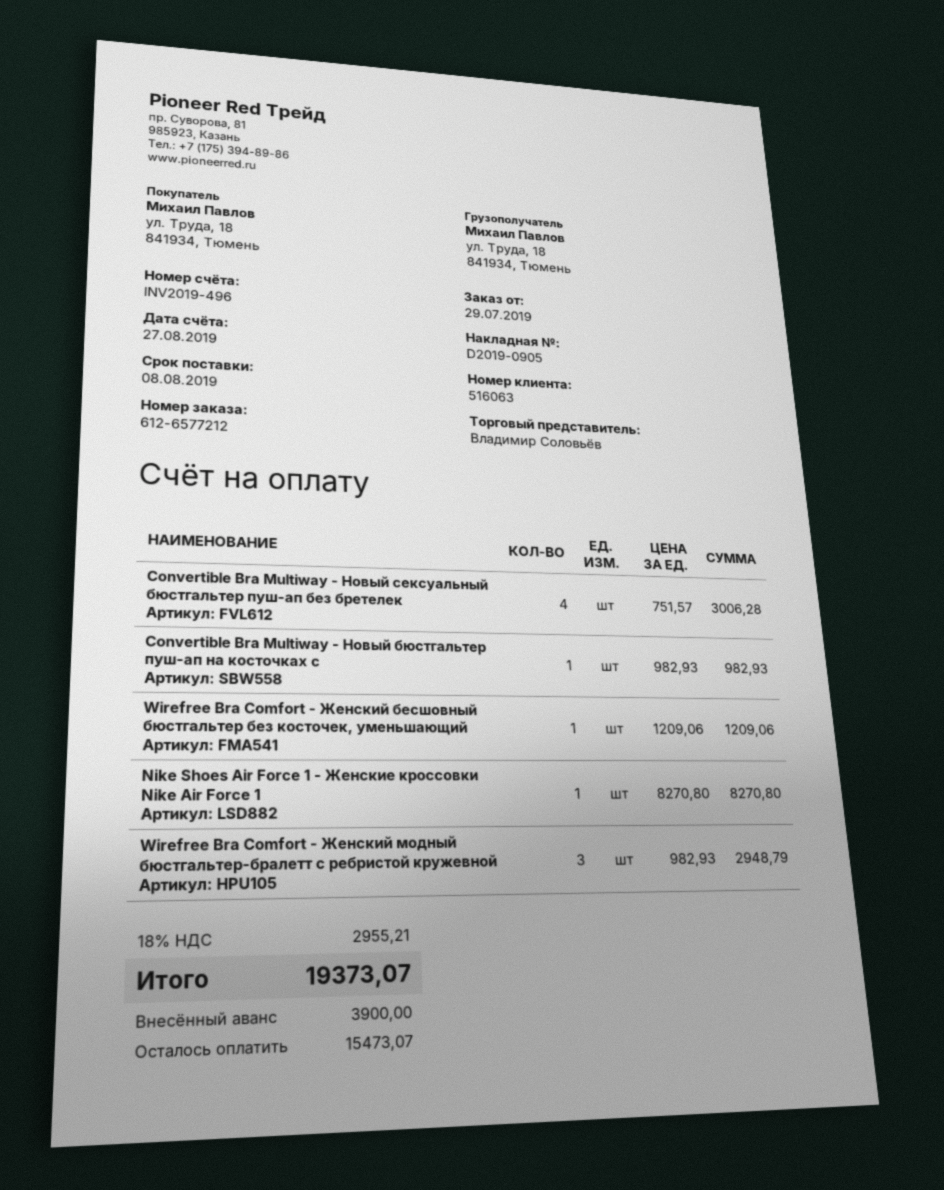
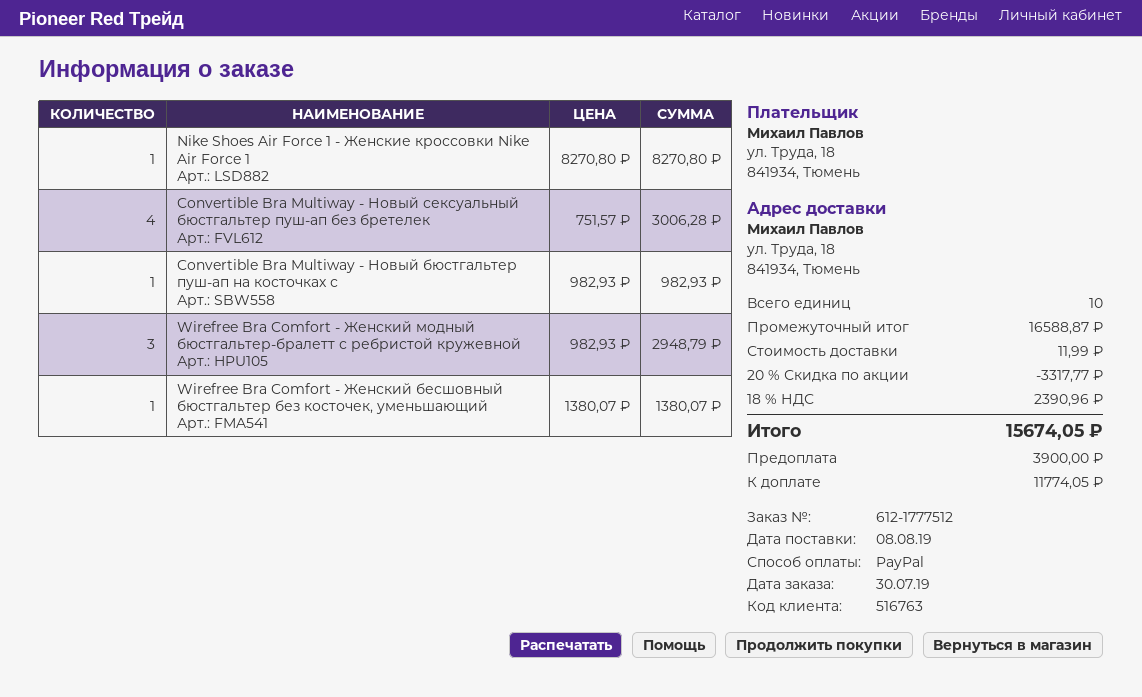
order number: 612-6577212 -> 612-1777512
order date: 2019-07-29 -> 2019-07-30
customer number: 516063 -> 516763
Wirefree Bra Comfort - Женский бесшовный бюстгальтер без косточек, уменьшающий: 1 x 1209.06 = 1209.06 -> 1 x 1380.07 = 1380.07
discount: none -> 20% = 3317.77
shipping: none -> 11.99
tax: 18% = 2955.21 -> 18% = 2390.96
total: 19373.07 -> 15674.05
balance: 15473.07 -> 11774.05

